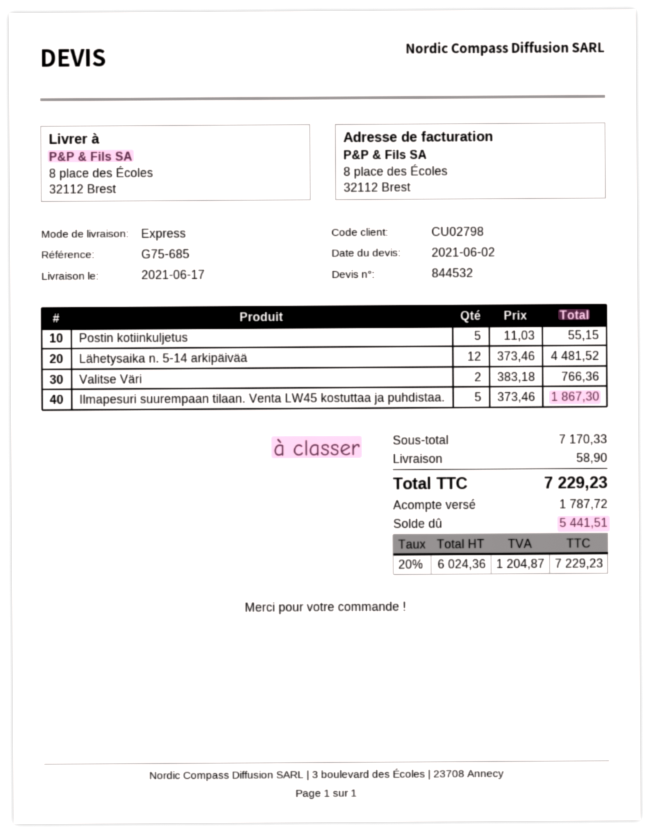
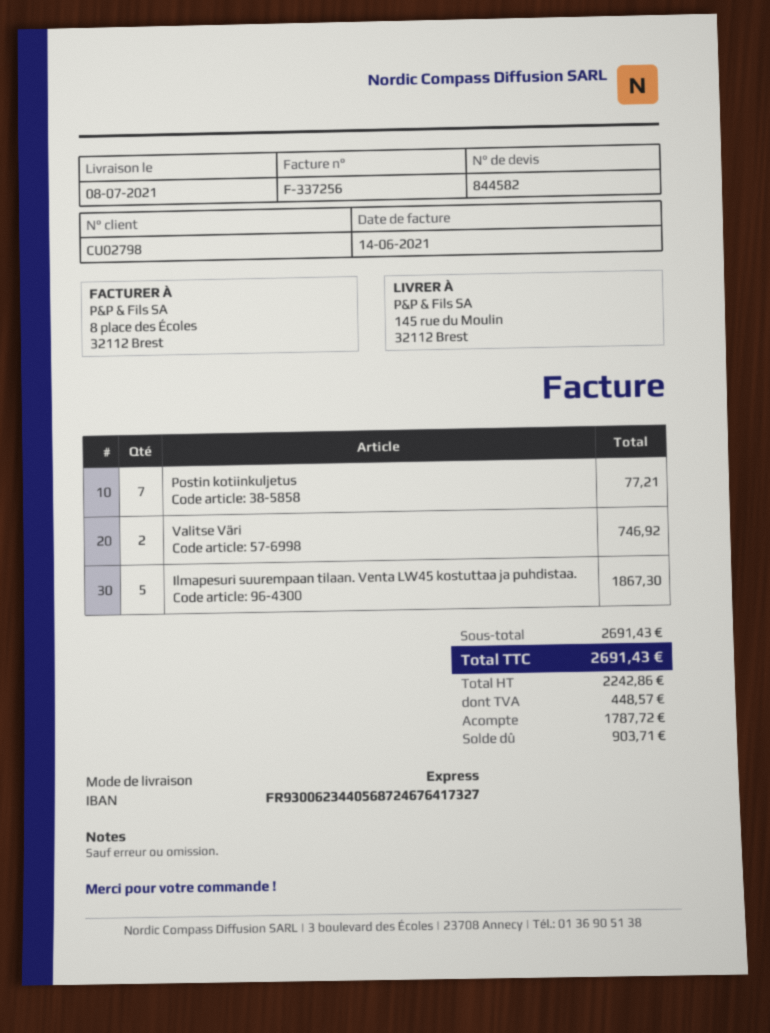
quote number: 844532 -> 844582
delivery date: 2021-06-17 -> 2021-07-08
ship to: 8 place des Écoles, 32112 Brest -> 145 rue du Moulin, 32112 Brest
Postin kotiinkuljetus: 5 for 55.15 -> 7 for 77.21
Lähetysaika n. 5-14 arkipäivää: 12 for 4481.52 -> none
Valitse Väri: 2 for 766.36 -> 2 for 746.92
subtotal: 7170.33 -> 2691.43
shipping: 58.90 -> none
net: 6024.36 -> 2242.86
tax: 1204.87 -> 448.57
total: 7229.23 -> 2691.43
balance: 5441.51 -> 903.71

